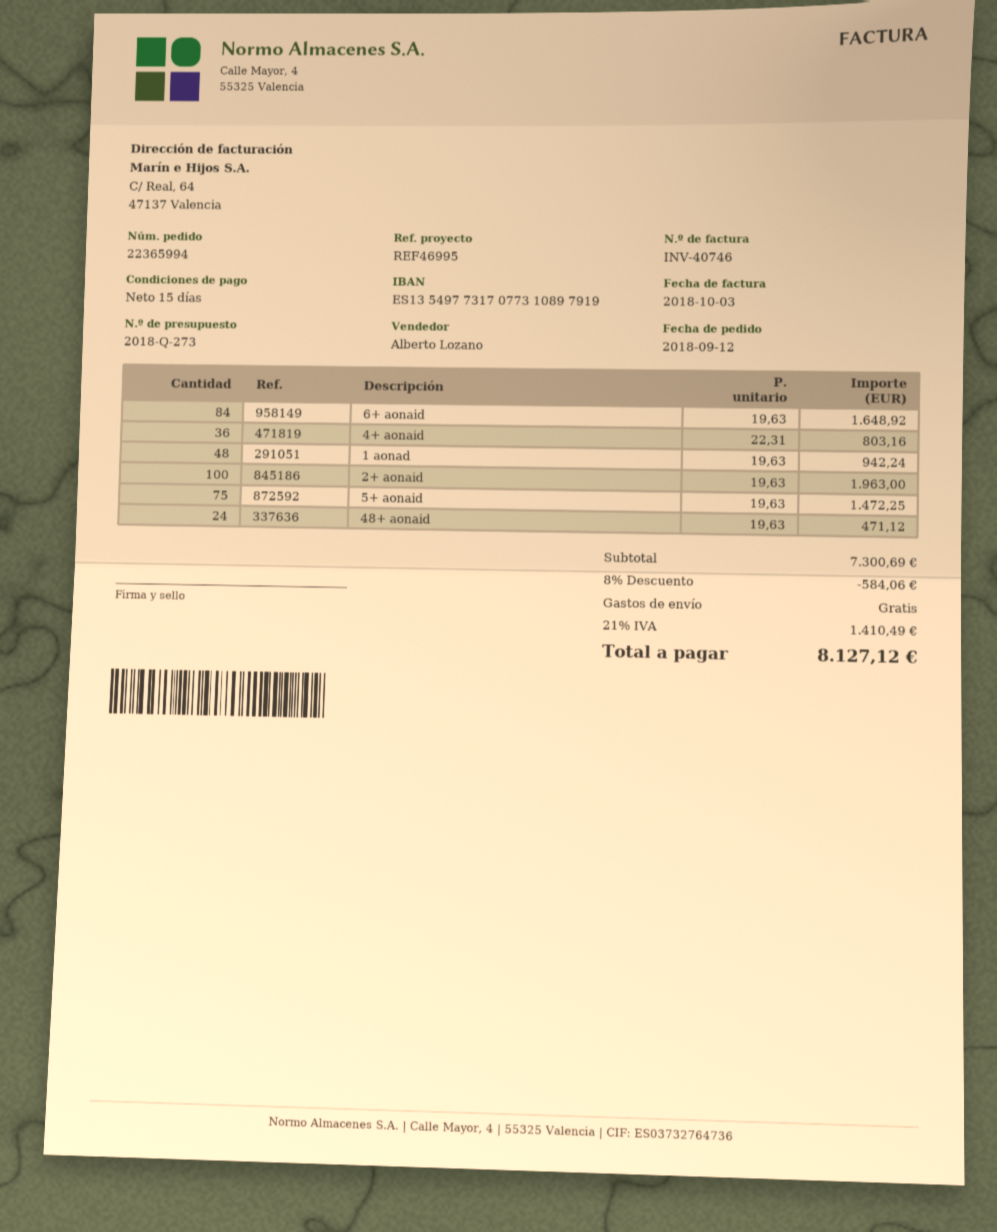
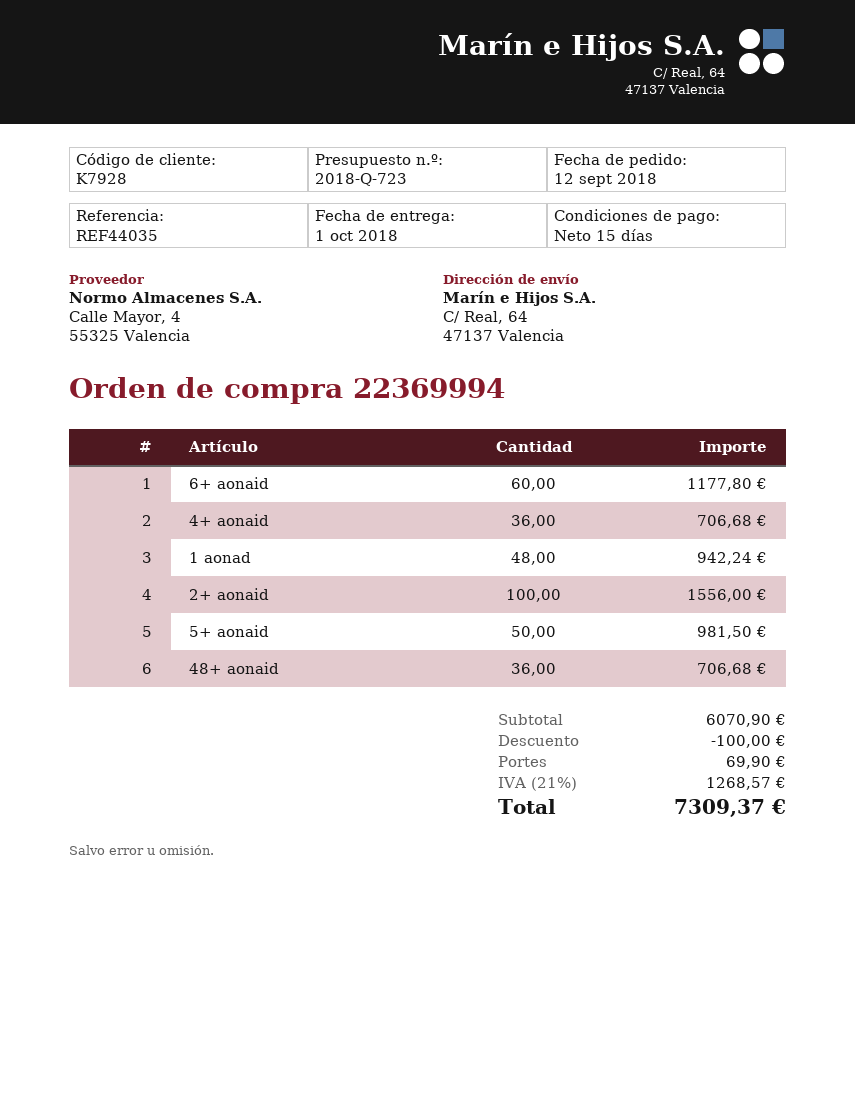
quote number: 2018-Q-273 -> 2018-Q-723
order number: 22365994 -> 22369994
reference: REF46995 -> REF44035
6+ aonaid: 84 for 1648.92 -> 60 for 1177.80
4+ aonaid: 36 for 803.16 -> 36 for 706.68
2+ aonaid: 100 for 1963.00 -> 100 for 1556.00
5+ aonaid: 75 for 1472.25 -> 50 for 981.50
48+ aonaid: 24 for 471.12 -> 36 for 706.68
subtotal: 7300.69 -> 6070.90
discount: 584.06 -> 100.00
shipping: 0.00 -> 69.90
tax: 21% = 1410.49 -> 21% = 1268.57
total: 8127.12 -> 7309.37

